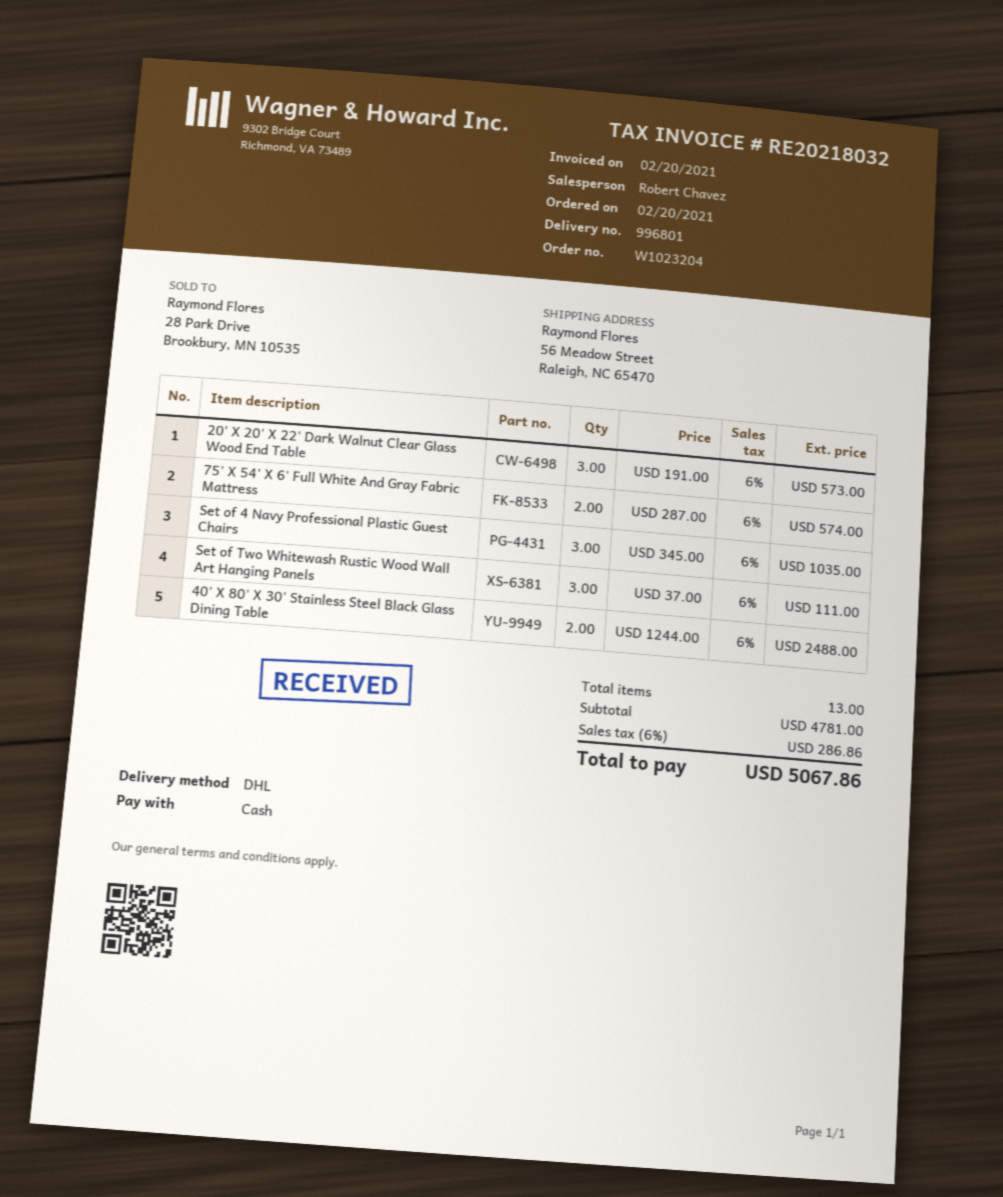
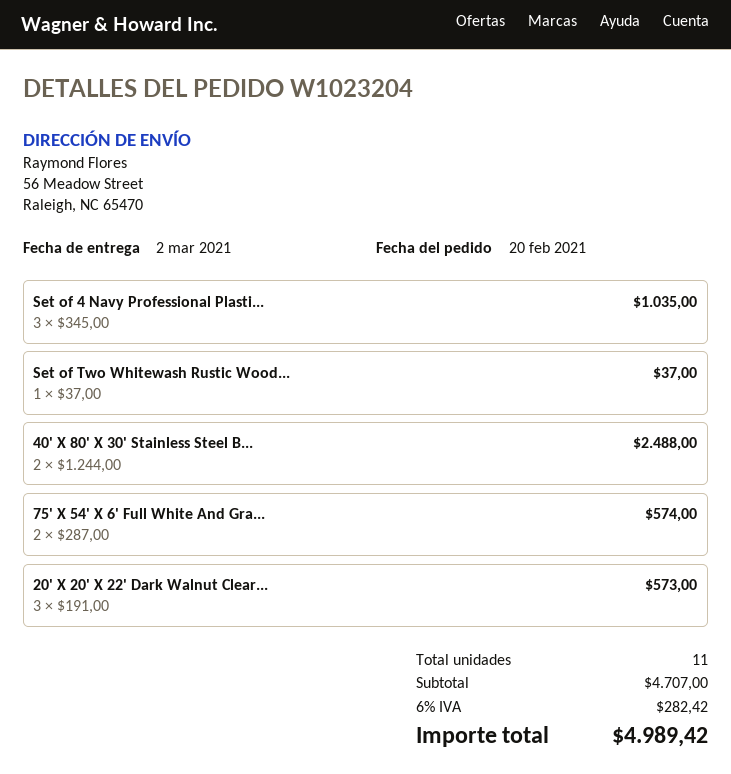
Set of Two Whitewash Rustic Wood Wall Art Hanging Panels: 3 x 37.00 = 111.00 -> 1 x 37.00 = 37.00
total quantity: 13 -> 11
subtotal: 4781.00 -> 4707.00
tax: 6% = 286.86 -> 6% = 282.42
total: 5067.86 -> 4989.42

